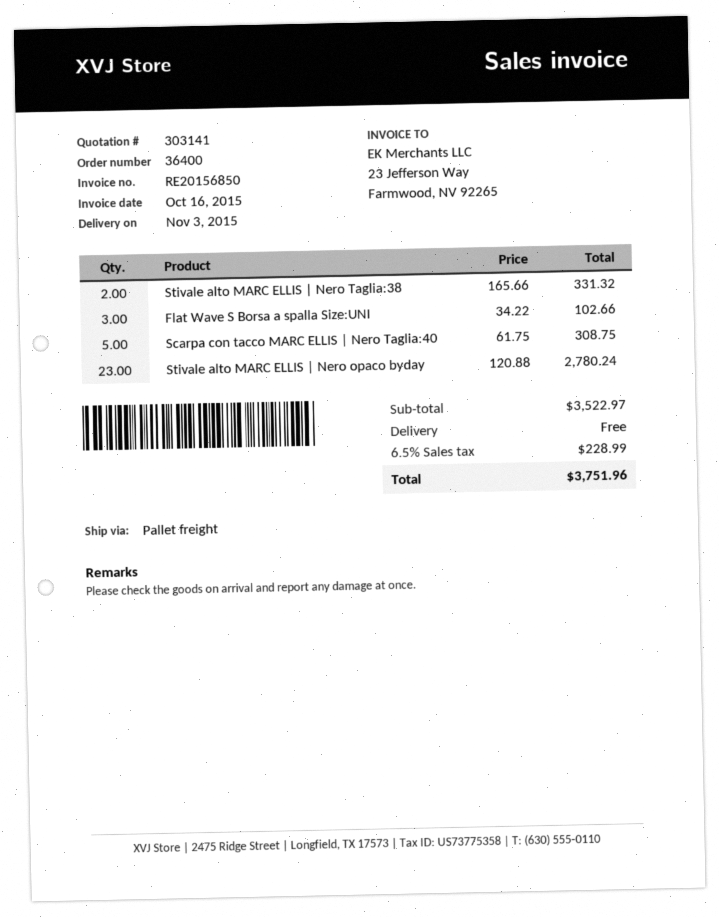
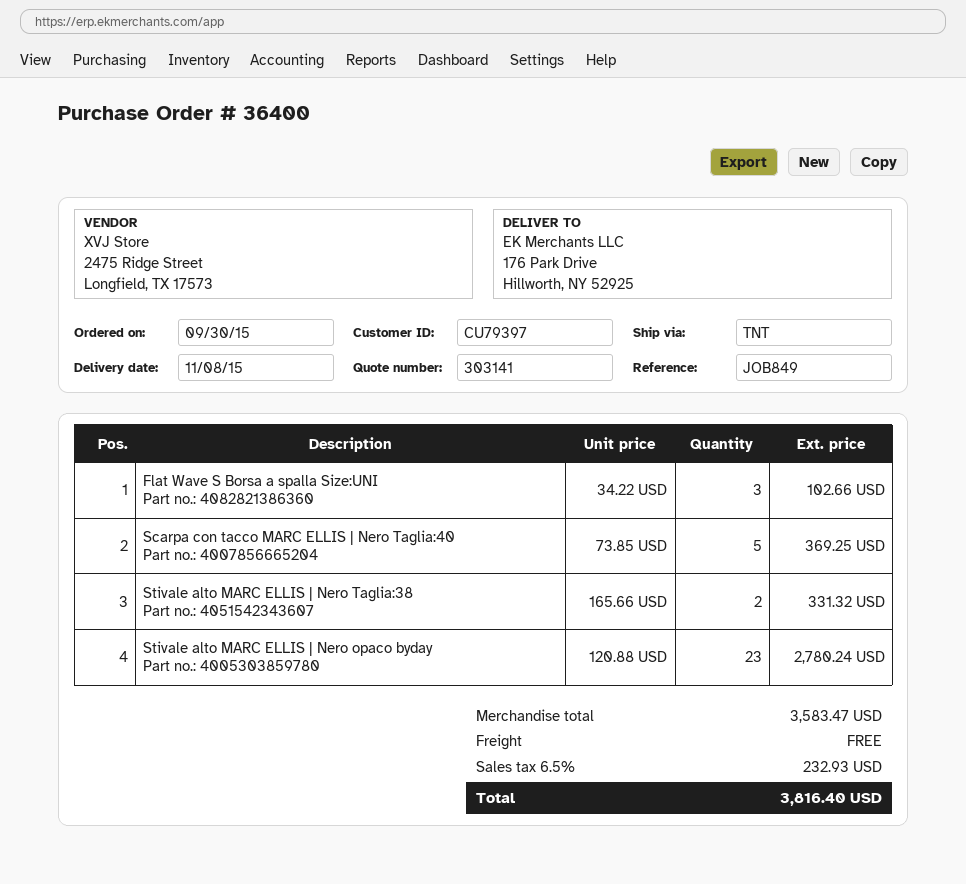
delivery date: 2015-11-03 -> 2015-11-08
shipping method: pallet freight -> TNT
Scarpa con tacco MARC ELLIS | Nero Taglia:40: 5 x 61.75 = 308.75 -> 5 x 73.85 = 369.25
subtotal: 3522.97 -> 3583.47
tax: 6.5% = 228.99 -> 6.5% = 232.93
total: 3751.96 -> 3816.40

